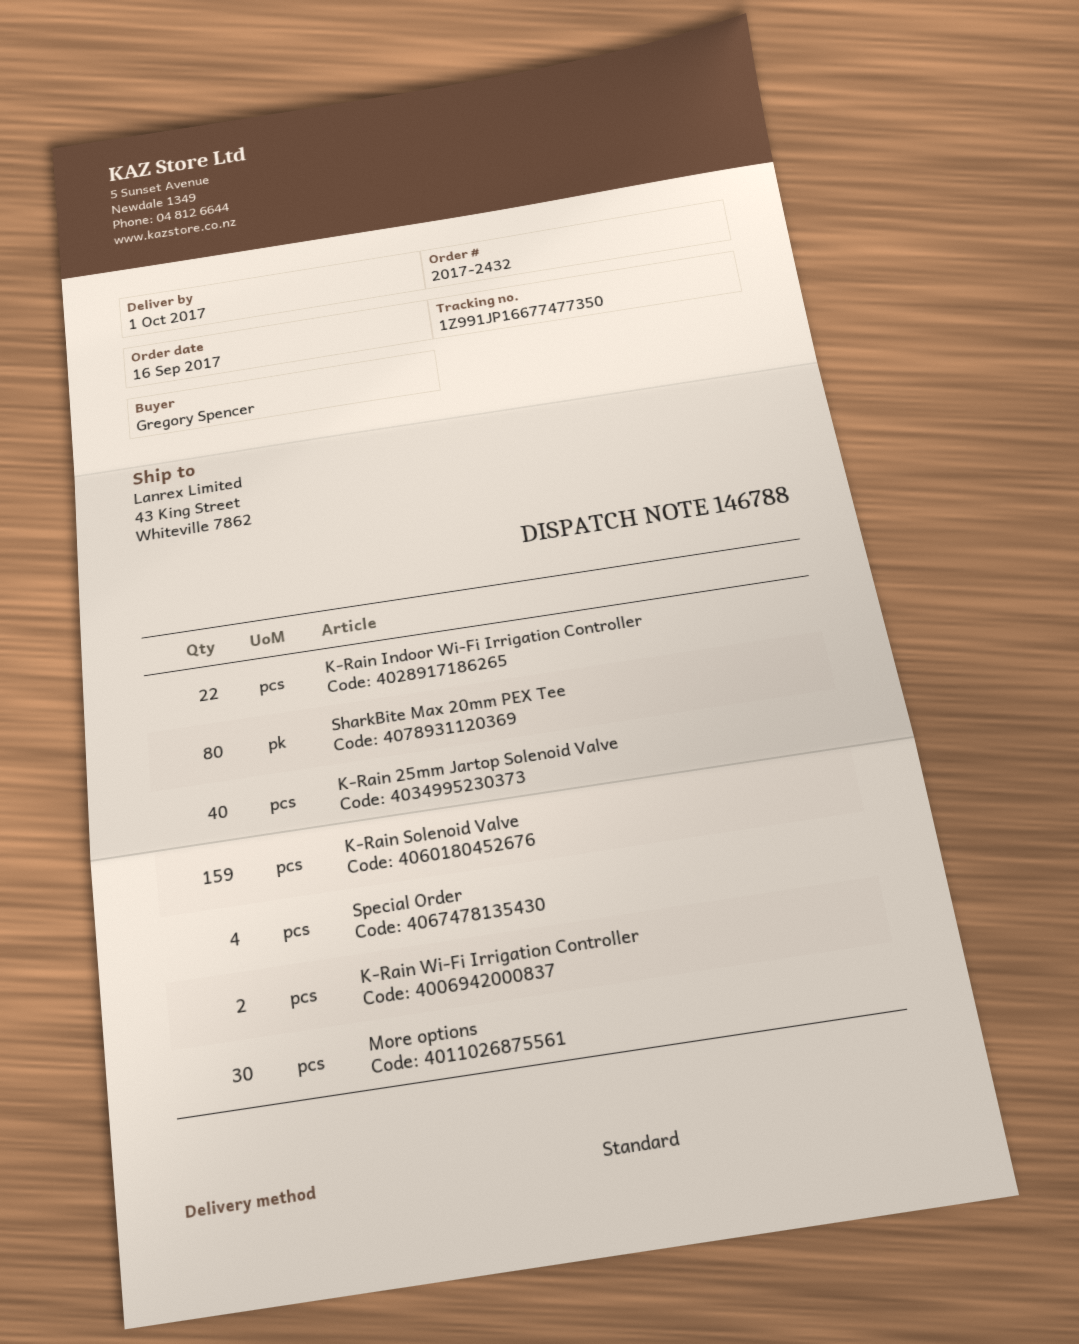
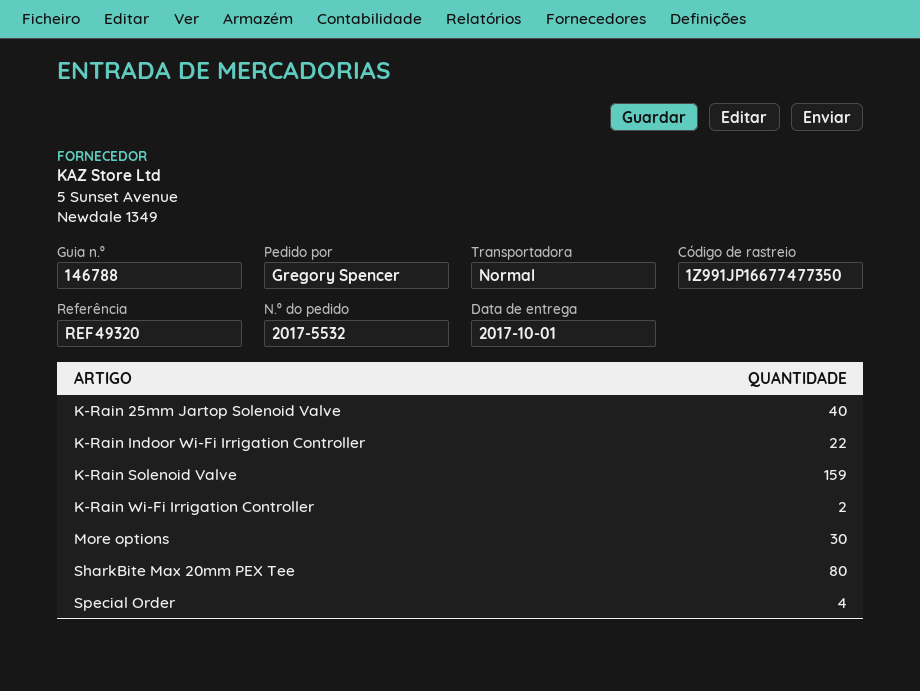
order number: 2017-2432 -> 2017-5532

